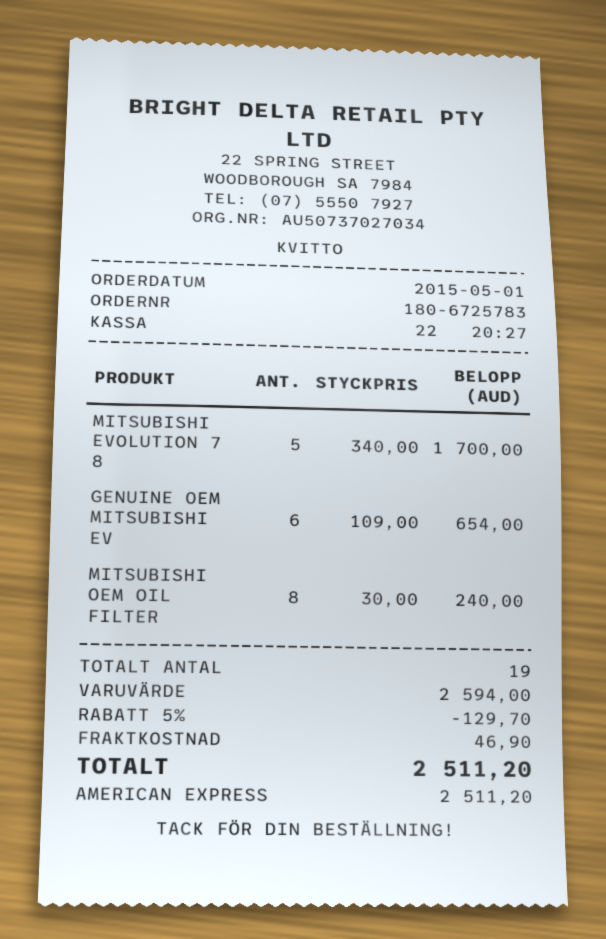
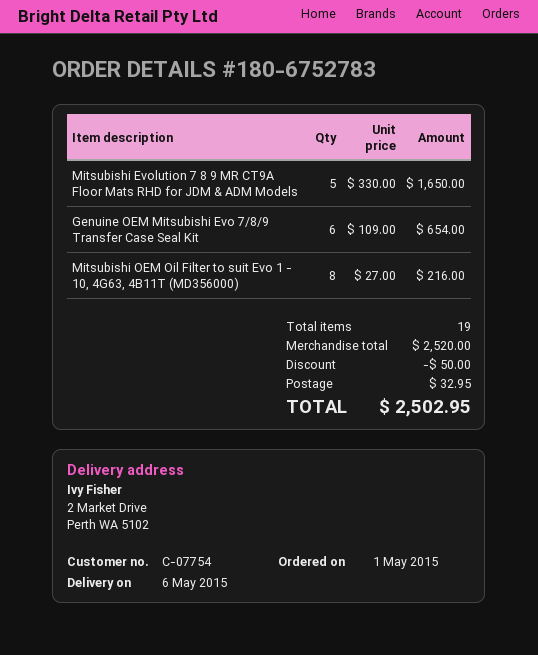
order number: 180-6725783 -> 180-6752783
MITSUBISHI EVOLUTION 7 8: 5 x 340.00 = 1700.00 -> 5 x 330.00 = 1650.00
MITSUBISHI OEM OIL FILTER: 8 x 30.00 = 240.00 -> 8 x 27.00 = 216.00
subtotal: 2594.00 -> 2520.00
discount: 129.70 -> 50.00
shipping: 46.90 -> 32.95
total: 2511.20 -> 2502.95

